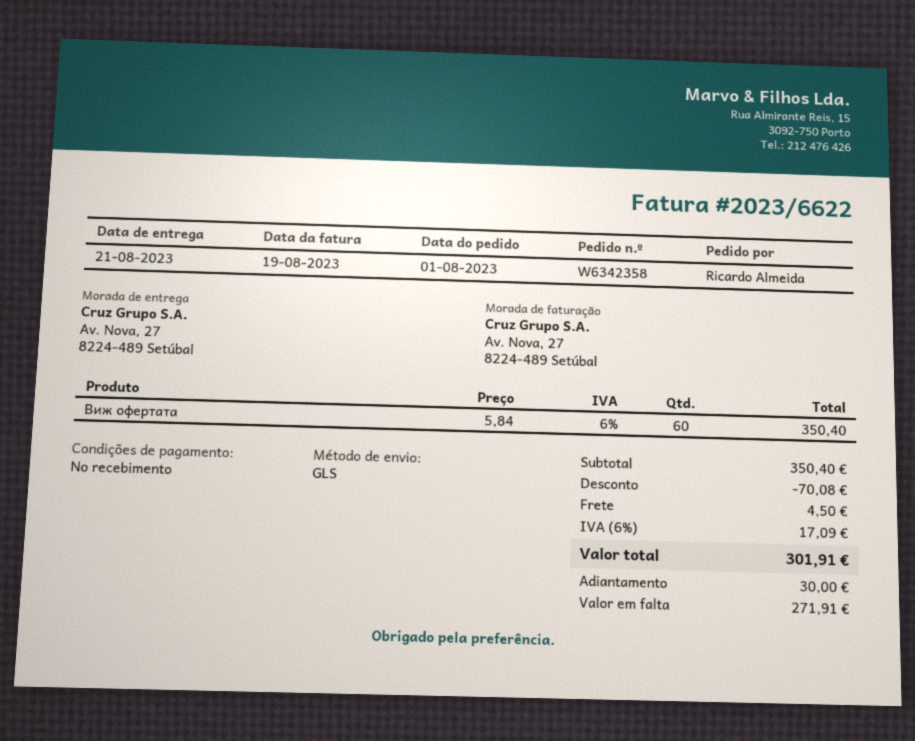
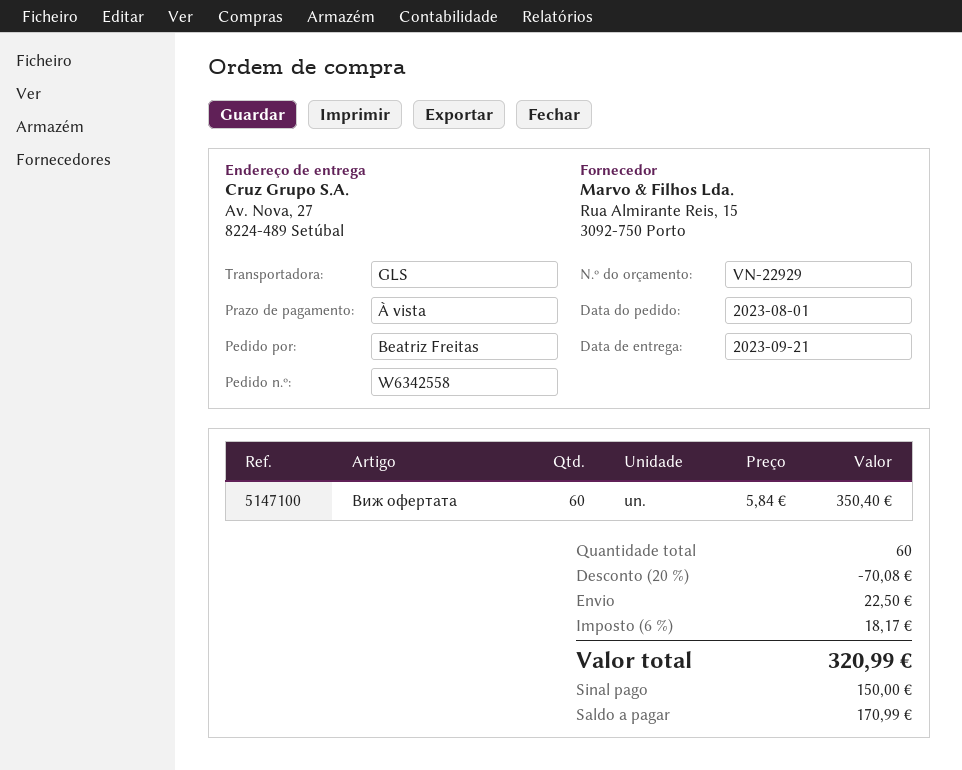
order number: W6342358 -> W6342558
delivery date: 2023-08-21 -> 2023-09-21
ordered by: Ricardo Almeida -> Beatriz Freitas
shipping: 4.50 -> 22.50
tax: 6% = 17.09 -> 6% = 18.17
total: 301.91 -> 320.99
deposit: 30.00 -> 150.00
balance: 271.91 -> 170.99

